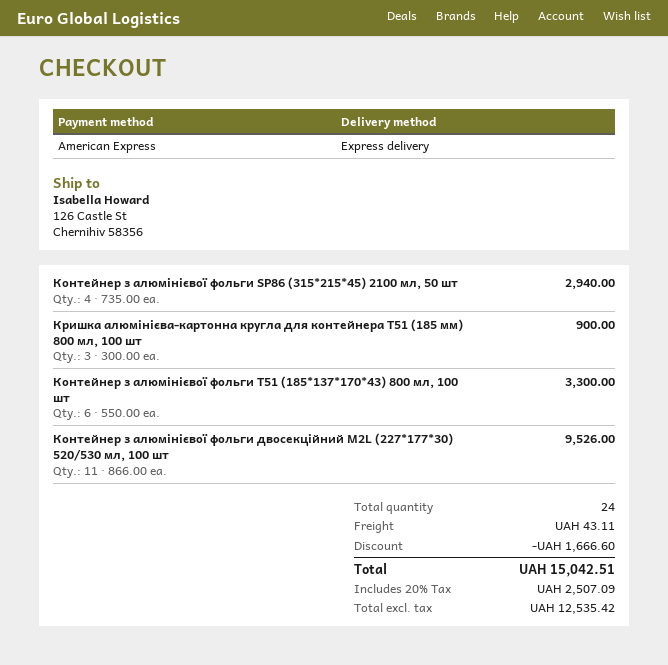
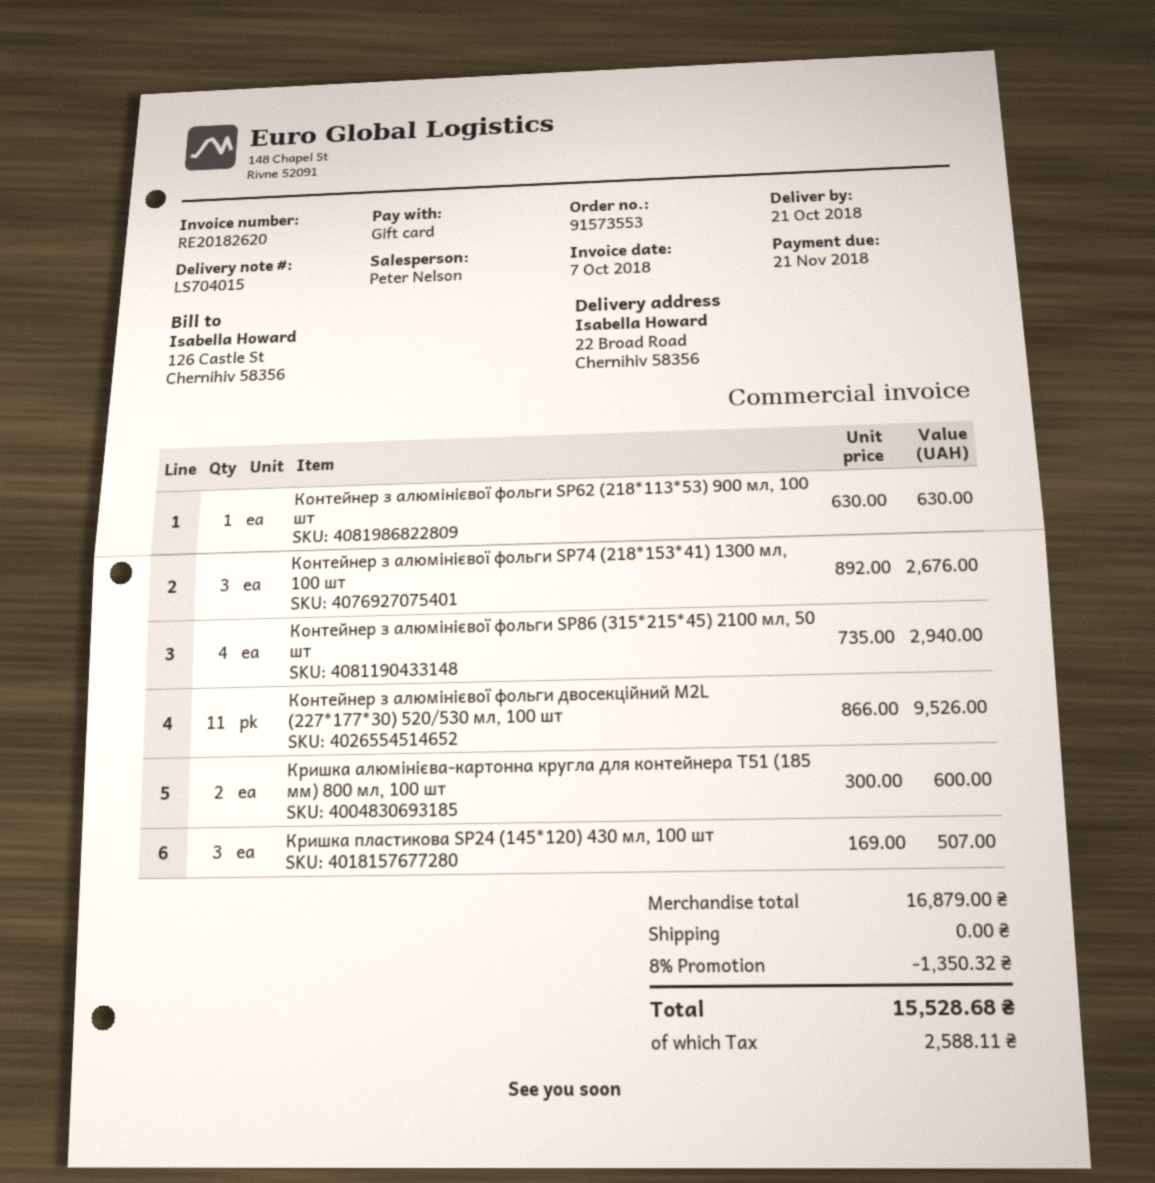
payment method: American Express -> gift card
ship to: 126 Castle St, Chernihiv 58356 -> 22 Broad Road, Chernihiv 58356
Кришка алюмінієва-картонна кругла для контейнера T51 (185 мм) 800 мл, 100 шт: 3 x 300.00 = 900.00 -> 2 x 300.00 = 600.00
Контейнер з алюмінієвої фольги T51 (185*137*170*43) 800 мл, 100 шт: 6 x 550.00 = 3300.00 -> none
Контейнер з алюмінієвої фольги SP62 (218*113*53) 900 мл, 100 шт: none -> 1 x 630.00 = 630.00
Контейнер з алюмінієвої фольги SP74 (218*153*41) 1300 мл, 100 шт: none -> 3 x 892.00 = 2676.00
Кришка пластикова SP24 (145*120) 430 мл, 100 шт: none -> 3 x 169.00 = 507.00
discount: 1666.60 -> 1350.32
shipping: 43.11 -> 0.00
tax: 2507.09 -> 2588.11
total: 15042.51 -> 15528.68

